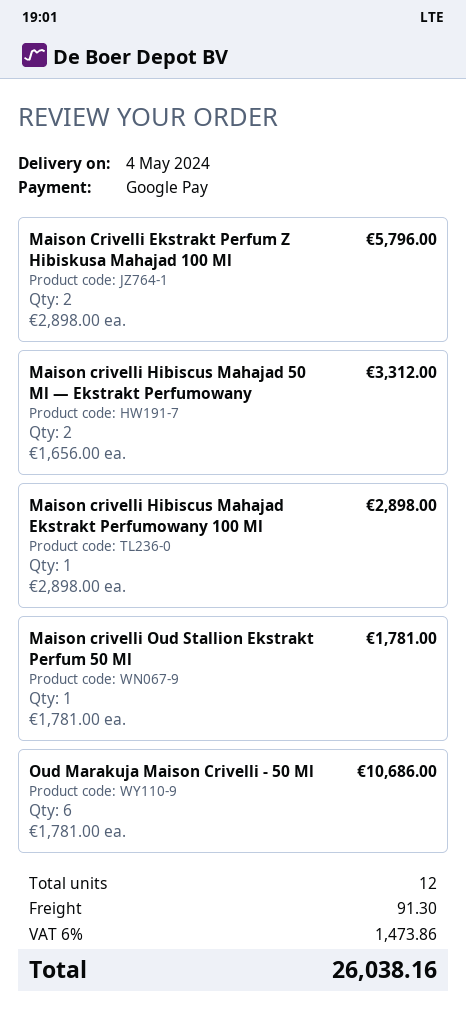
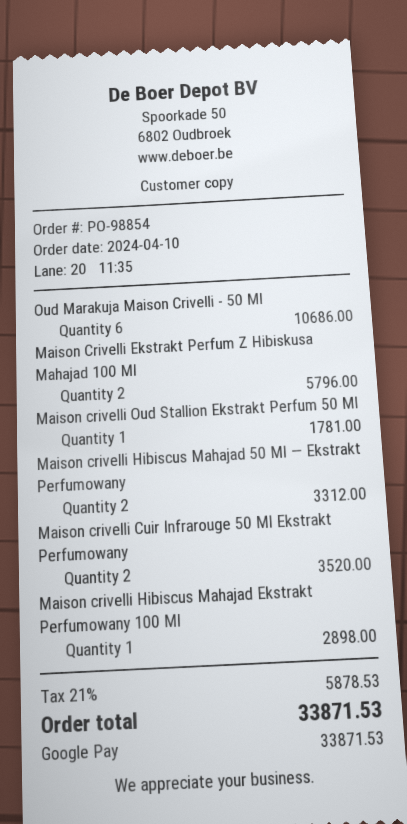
Maison crivelli Cuir Infrarouge 50 Ml Ekstrakt Perfumowany: none -> 2 for 3520.00
shipping: 91.30 -> none
tax: 6% = 1473.86 -> 21% = 5878.53
total: 26038.16 -> 33871.53

